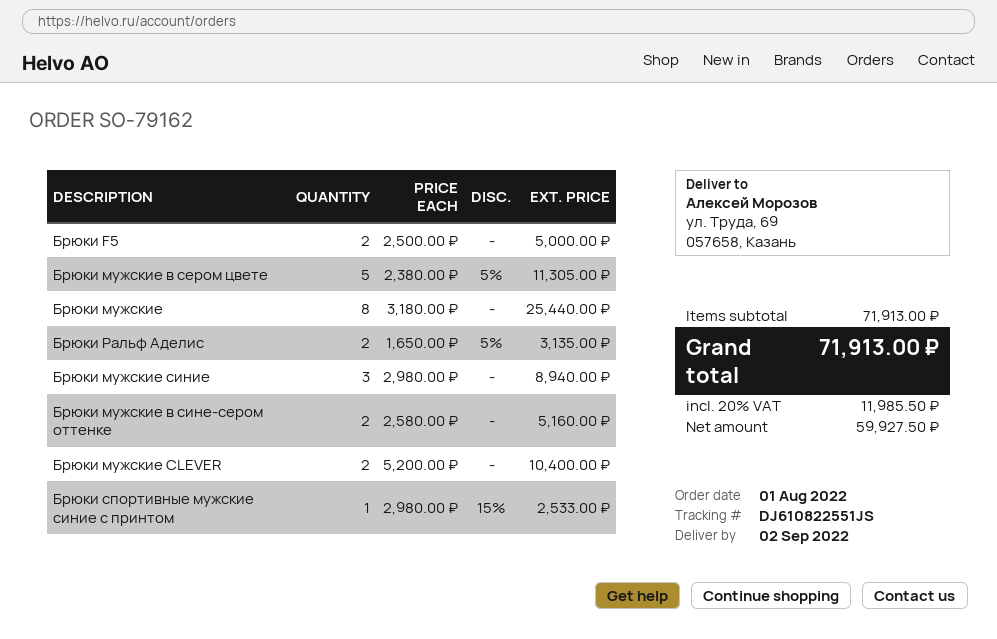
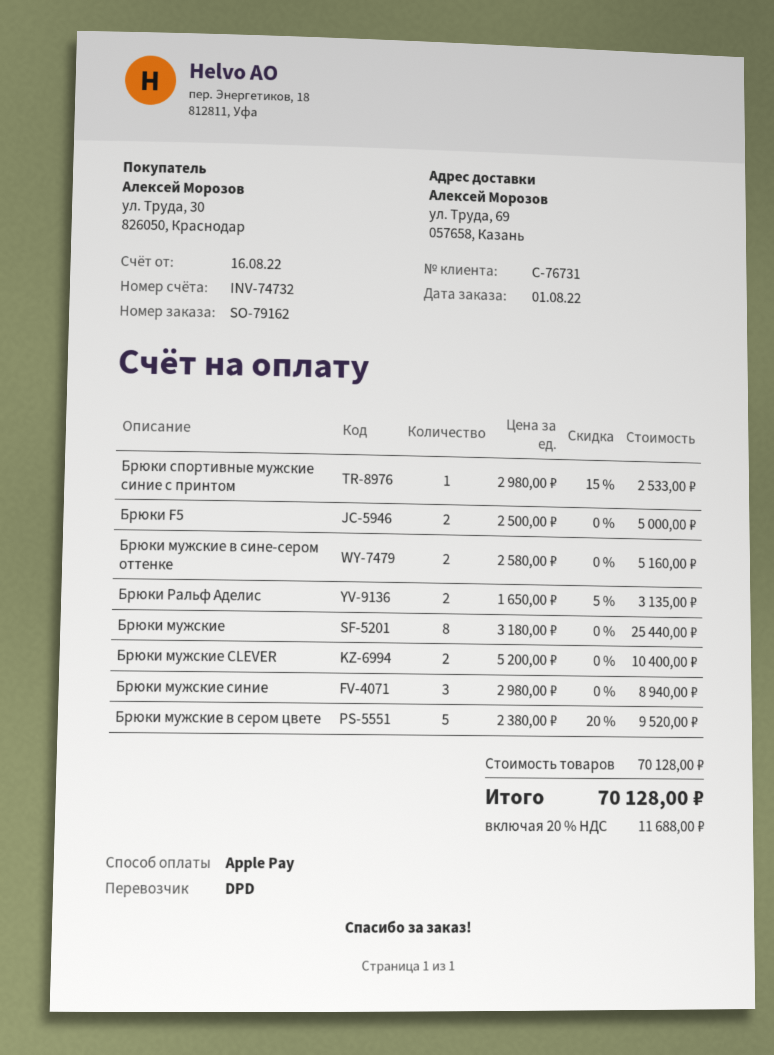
Брюки мужские в сером цвете: 5 x 2380.00 - 5% = 11305.00 -> 5 x 2380.00 - 20% = 9520.00
subtotal: 71913.00 -> 70128.00
tax: 20% = 11985.50 -> 20% = 11688.00
total: 71913.00 -> 70128.00

